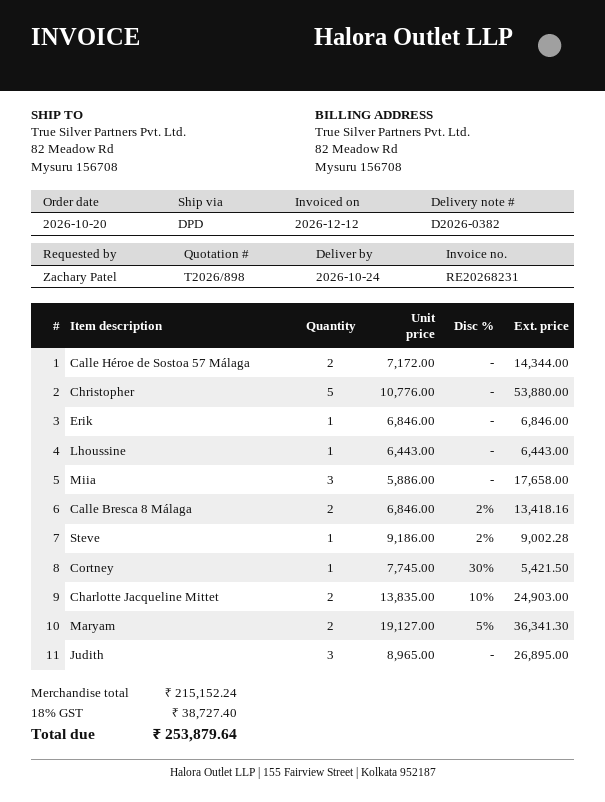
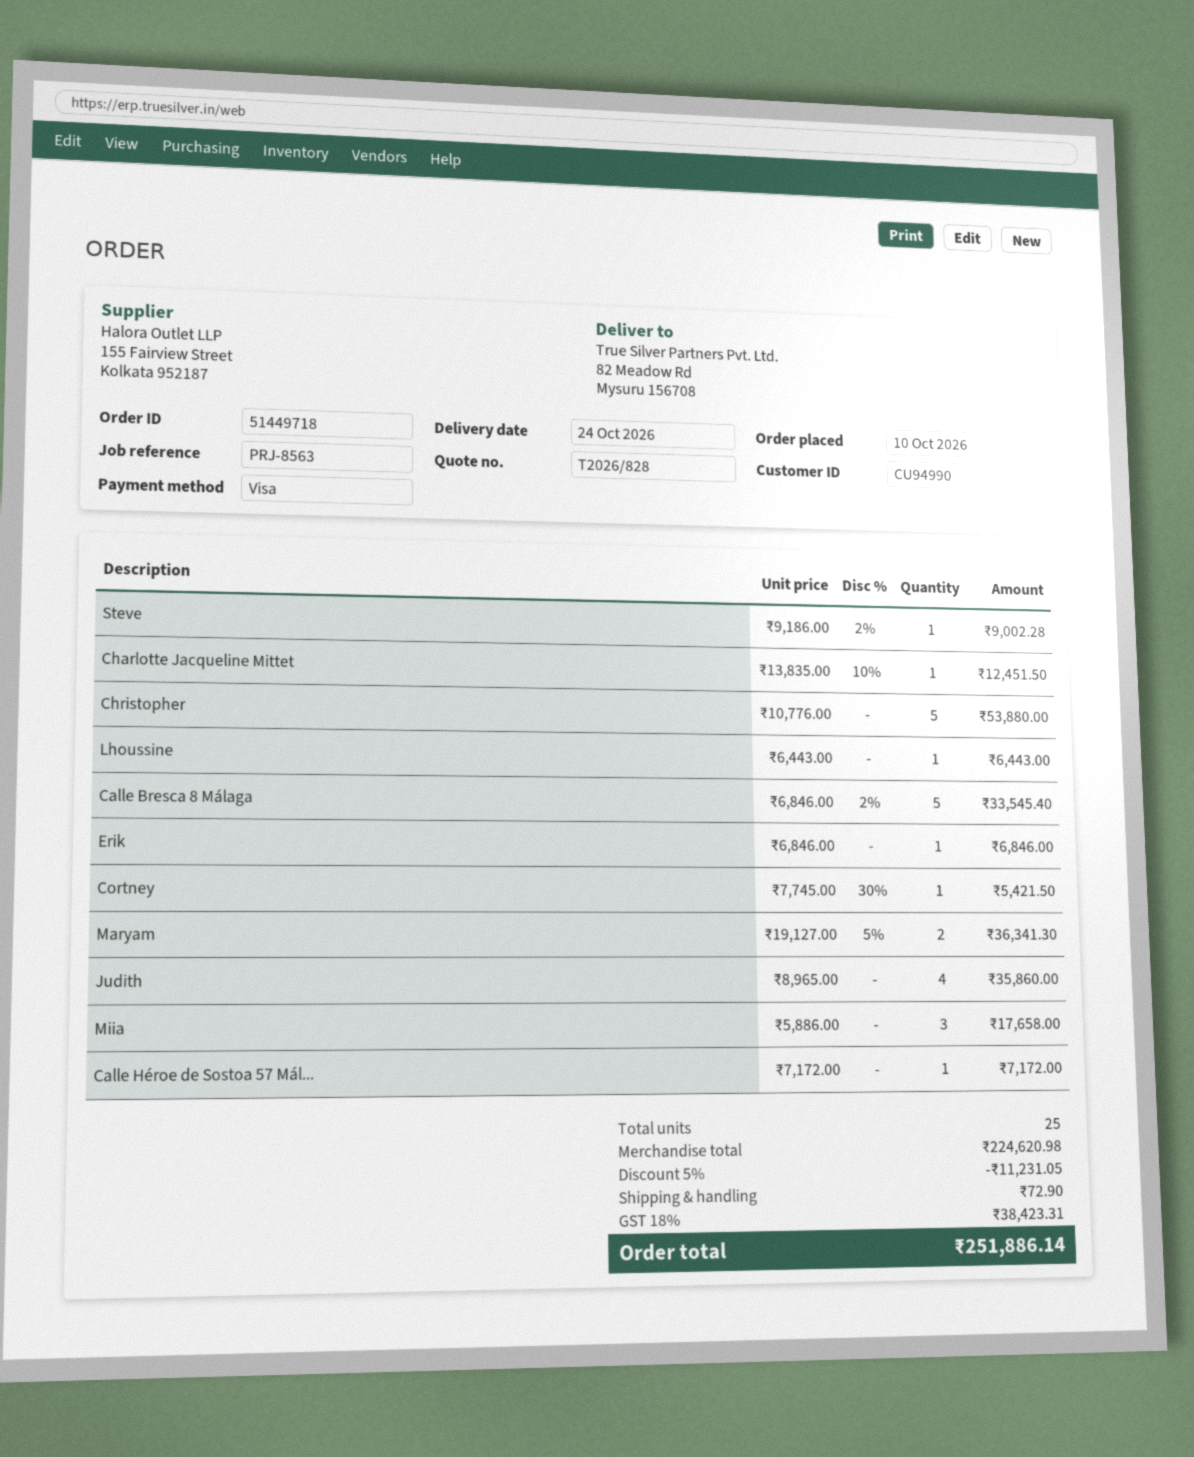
quote number: T2026/898 -> T2026/828
order date: 2026-10-20 -> 2026-10-10
Calle Héroe de Sostoa 57 Málaga: 2 x 7172.00 = 14344.00 -> 1 x 7172.00 = 7172.00
Calle Bresca 8 Málaga: 2 x 6846.00 - 2% = 13418.16 -> 5 x 6846.00 - 2% = 33545.40
Charlotte Jacqueline Mittet: 2 x 13835.00 - 10% = 24903.00 -> 1 x 13835.00 - 10% = 12451.50
Judith: 3 x 8965.00 = 26895.00 -> 4 x 8965.00 = 35860.00
subtotal: 215152.24 -> 224620.98
discount: none -> 5% = 11231.05
shipping: none -> 72.90
tax: 18% = 38727.40 -> 18% = 38423.31
total: 253879.64 -> 251886.14

